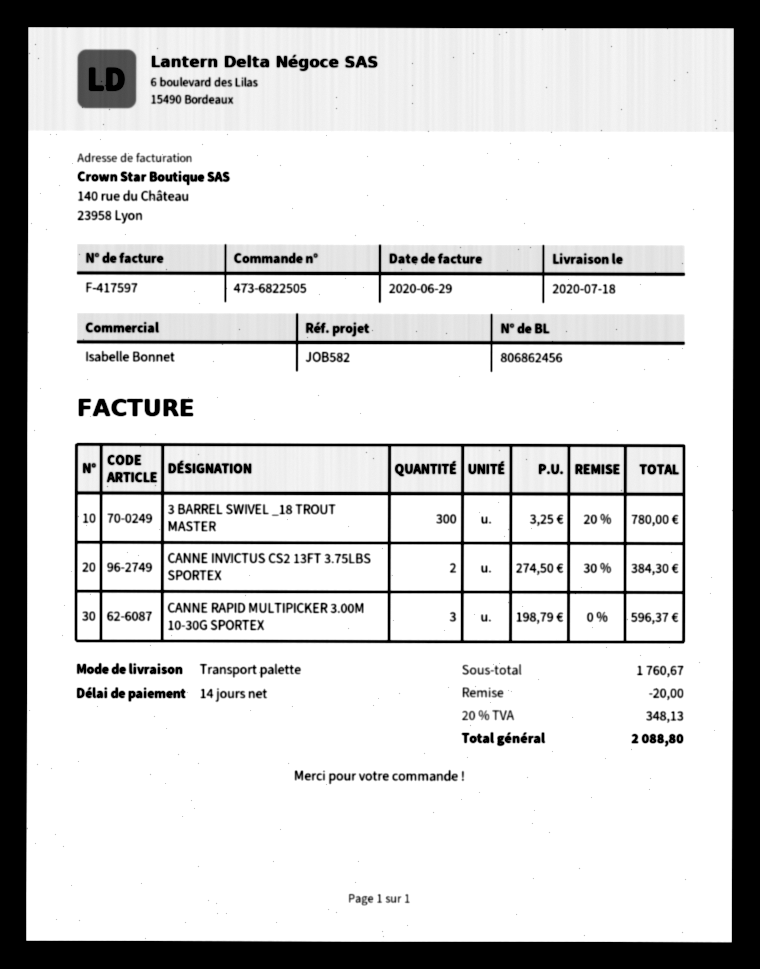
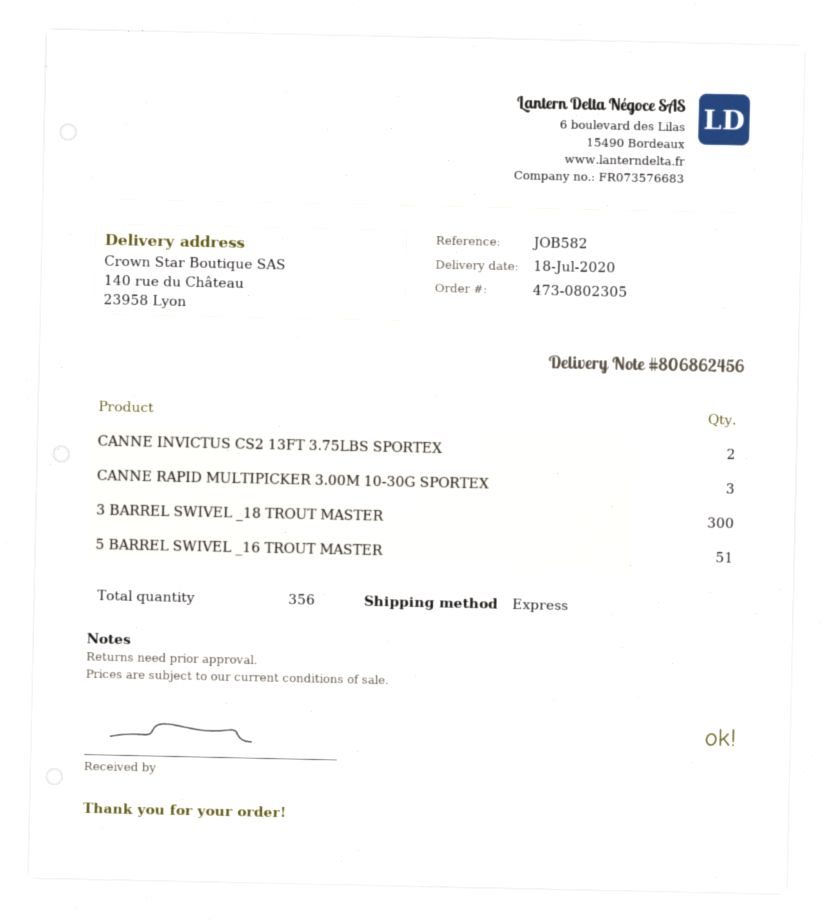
order number: 473-6822505 -> 473-0802305
shipping method: pallet freight -> express
5 BARREL SWIVEL _16 TROUT MASTER: none -> 51

